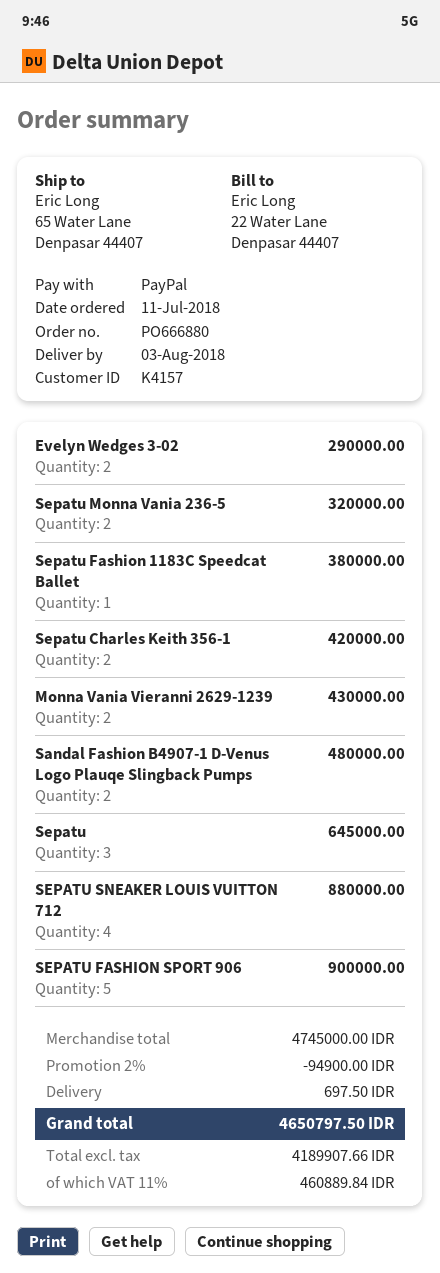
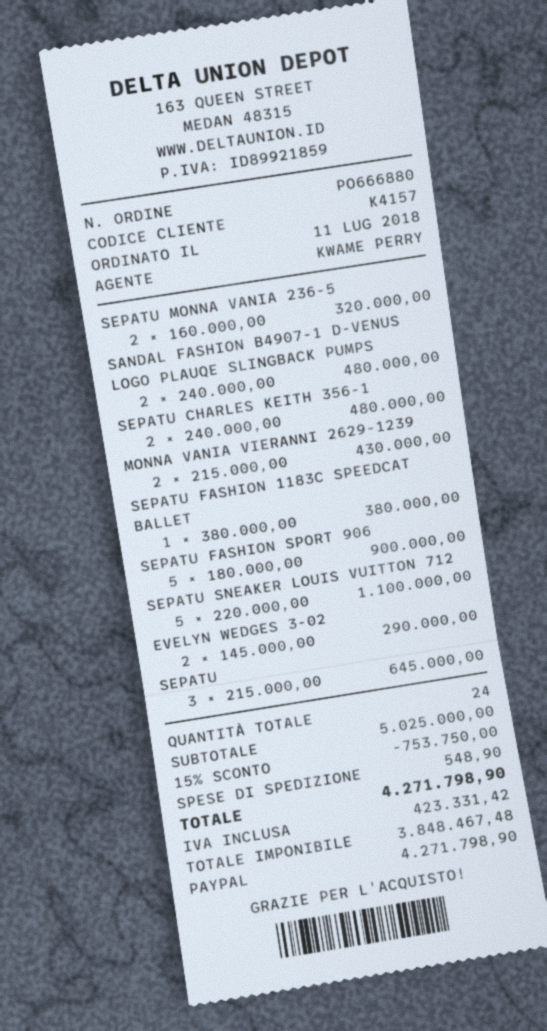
Sepatu Charles Keith 356-1: 2 for 420000.00 -> 2 for 480000.00
SEPATU SNEAKER LOUIS VUITTON 712: 4 for 880000.00 -> 5 for 1100000.00
subtotal: 4745000.00 -> 5025000.00
discount: 2% = 94900.00 -> 15% = 753750.00
shipping: 697.50 -> 548.90
net: 4189907.66 -> 3848467.48
tax: 460889.84 -> 423331.42
total: 4650797.50 -> 4271798.90

